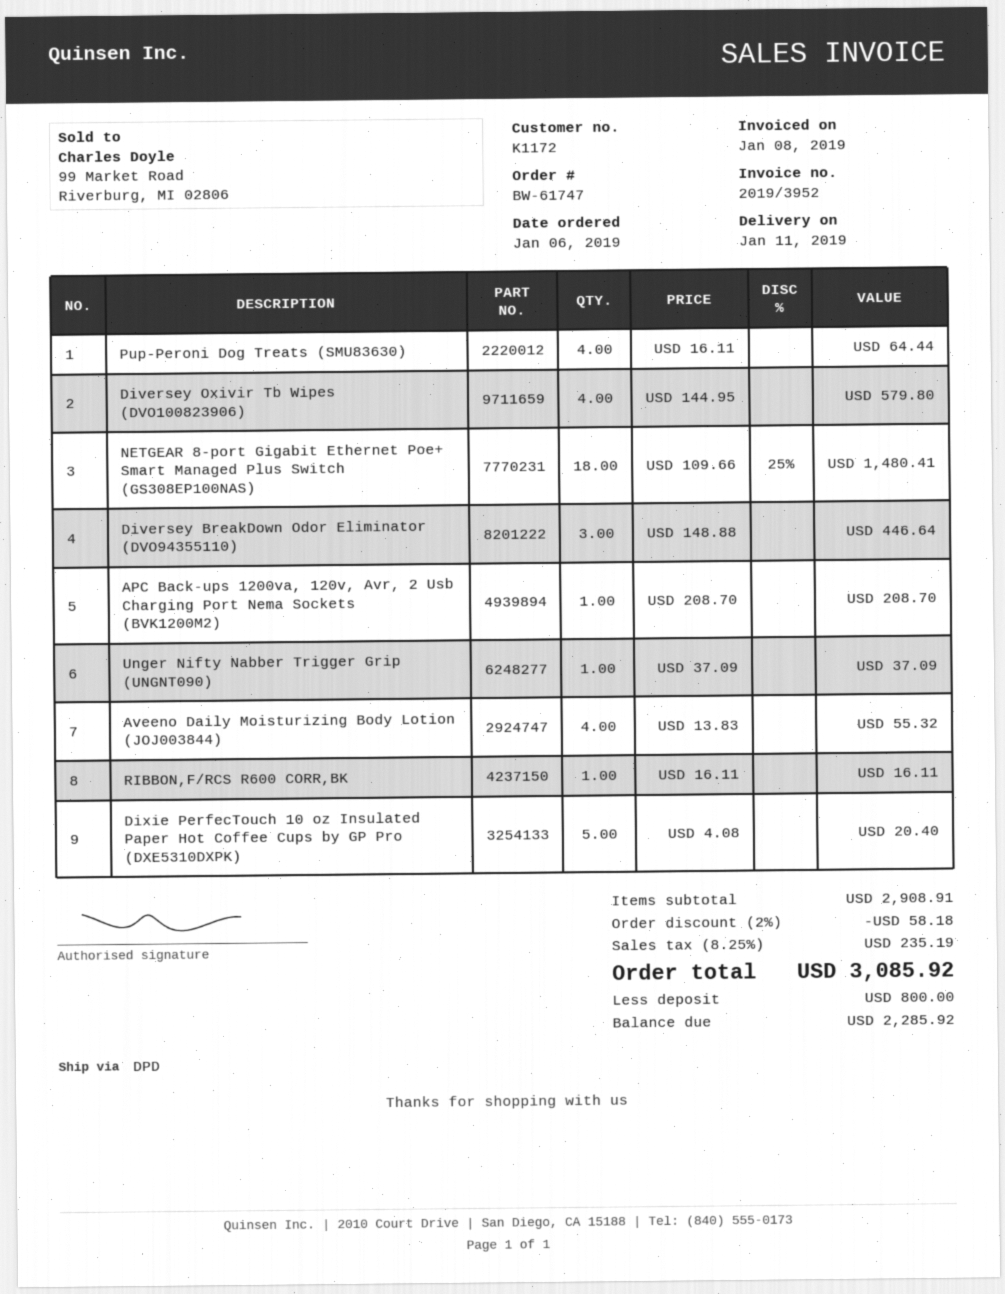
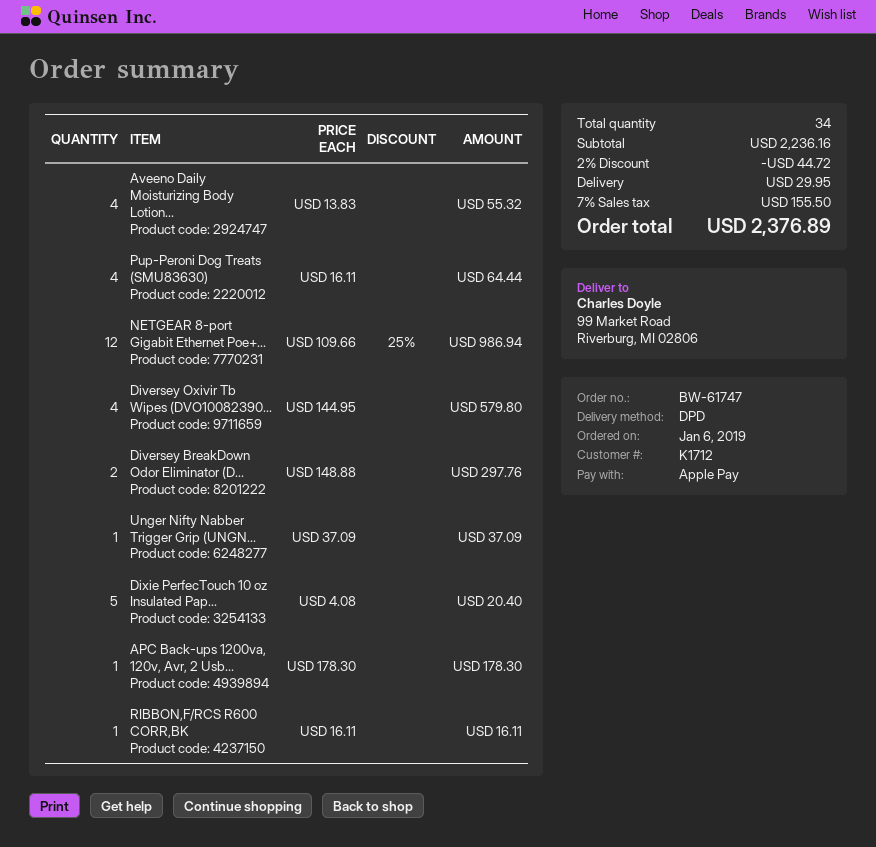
customer number: K1172 -> K1712
NETGEAR 8-port Gigabit Ethernet Poe+ Smart Managed Plus Switch (GS308EP100NAS): 18 x 109.66 - 25% = 1480.41 -> 12 x 109.66 - 25% = 986.94
Diversey BreakDown Odor Eliminator (DVO94355110): 3 x 148.88 = 446.64 -> 2 x 148.88 = 297.76
APC Back-ups 1200va, 120v, Avr, 2 Usb Charging Port Nema Sockets (BVK1200M2): 1 x 208.70 = 208.70 -> 1 x 178.30 = 178.30
subtotal: 2908.91 -> 2236.16
discount: 2% = 58.18 -> 2% = 44.72
shipping: none -> 29.95
tax: 8.25% = 235.19 -> 7% = 155.50
total: 3085.92 -> 2376.89

